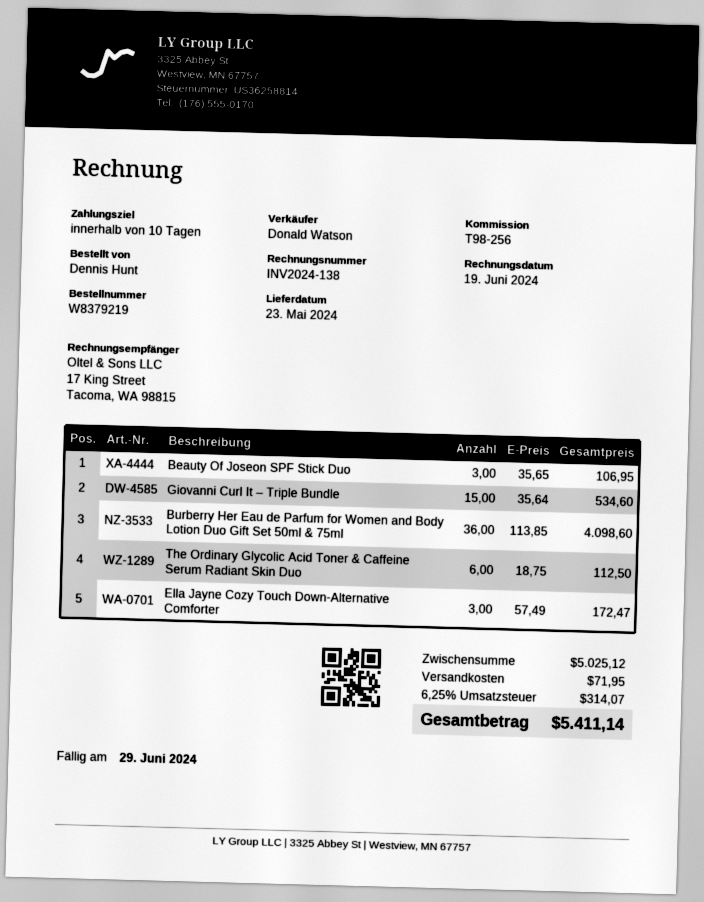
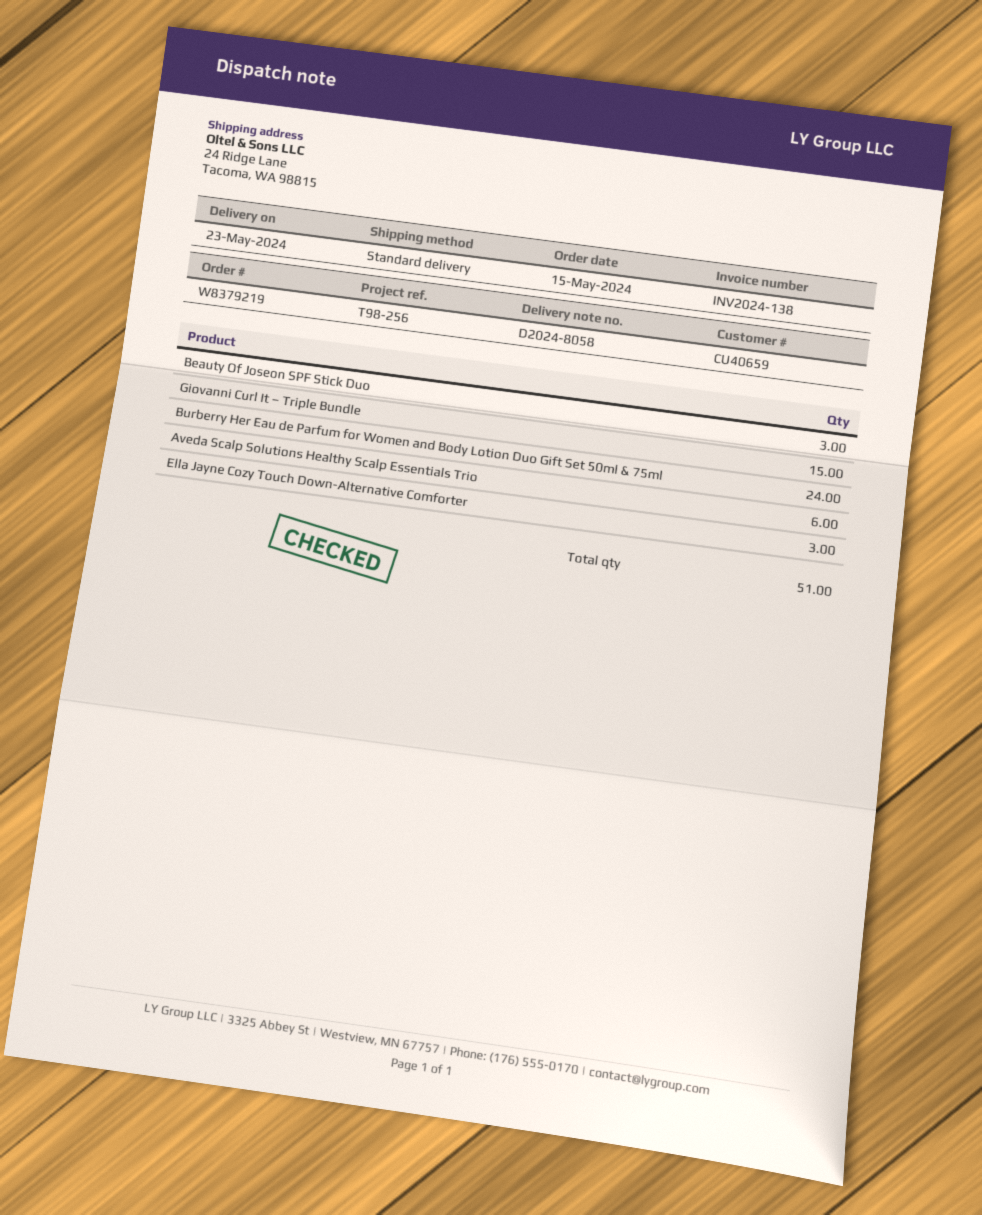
Burberry Her Eau de Parfum for Women and Body Lotion Duo Gift Set 50ml & 75ml: 36 -> 24
The Ordinary Glycolic Acid Toner & Caffeine Serum Radiant Skin Duo: 6 -> none
Aveda Scalp Solutions Healthy Scalp Essentials Trio: none -> 6

